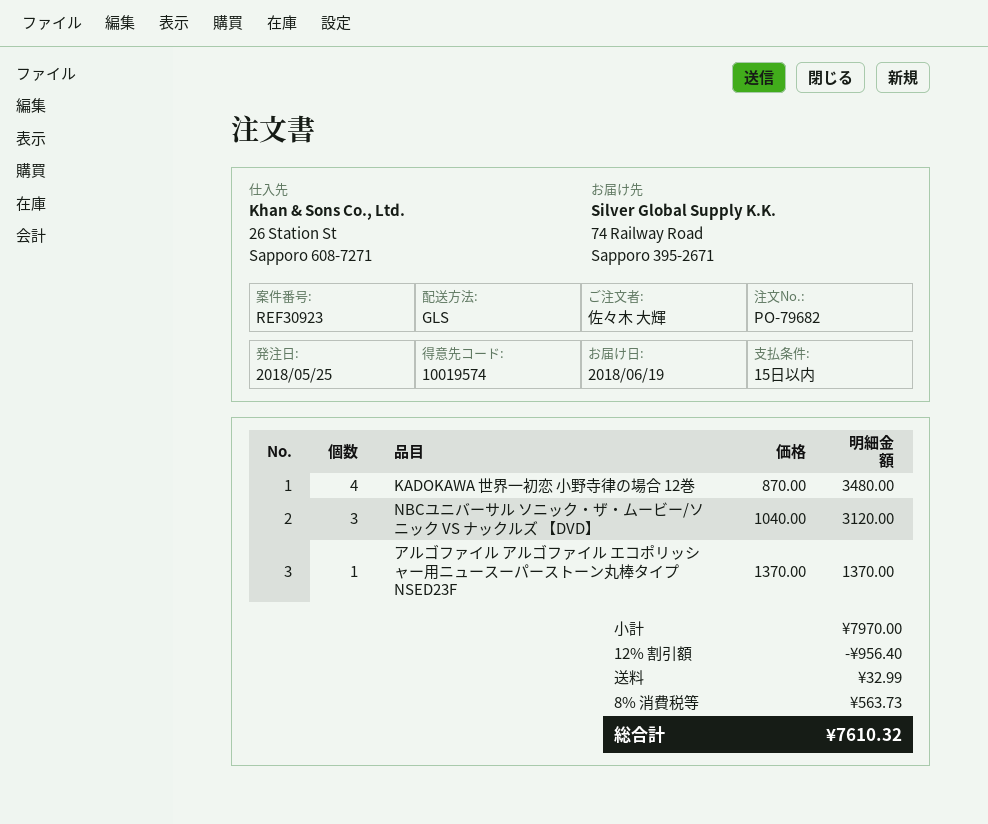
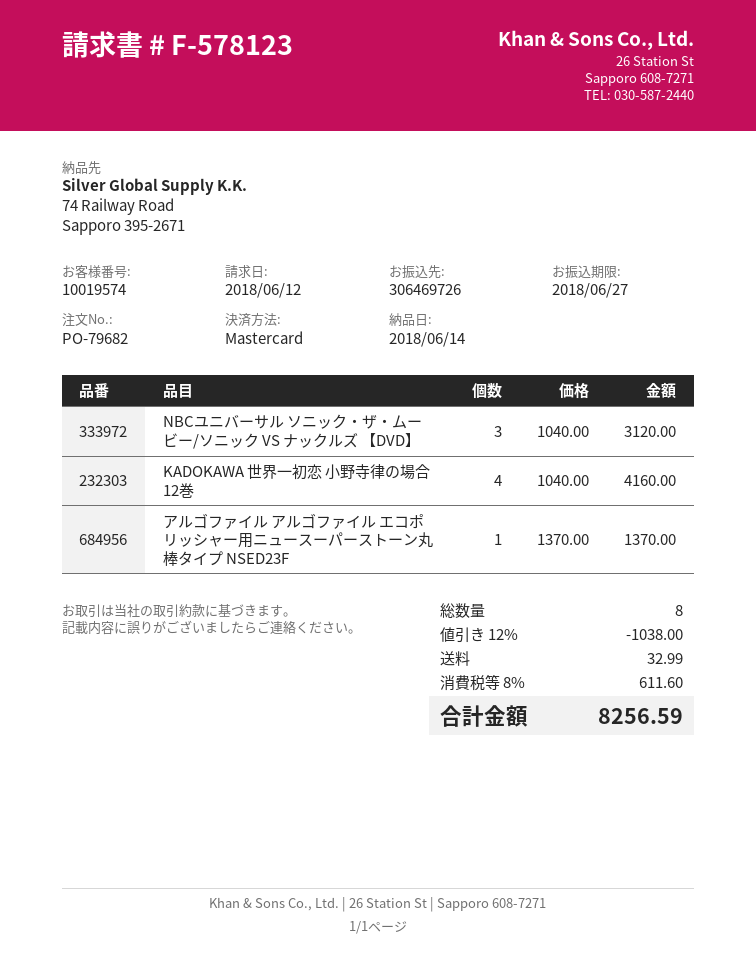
delivery date: 2018-06-19 -> 2018-06-14
KADOKAWA 世界一初恋 小野寺律の場合 12巻: 4 x 870.00 = 3480.00 -> 4 x 1040.00 = 4160.00
discount: 12% = 956.40 -> 12% = 1038.00
tax: 8% = 563.73 -> 8% = 611.60
total: 7610.32 -> 8256.59

